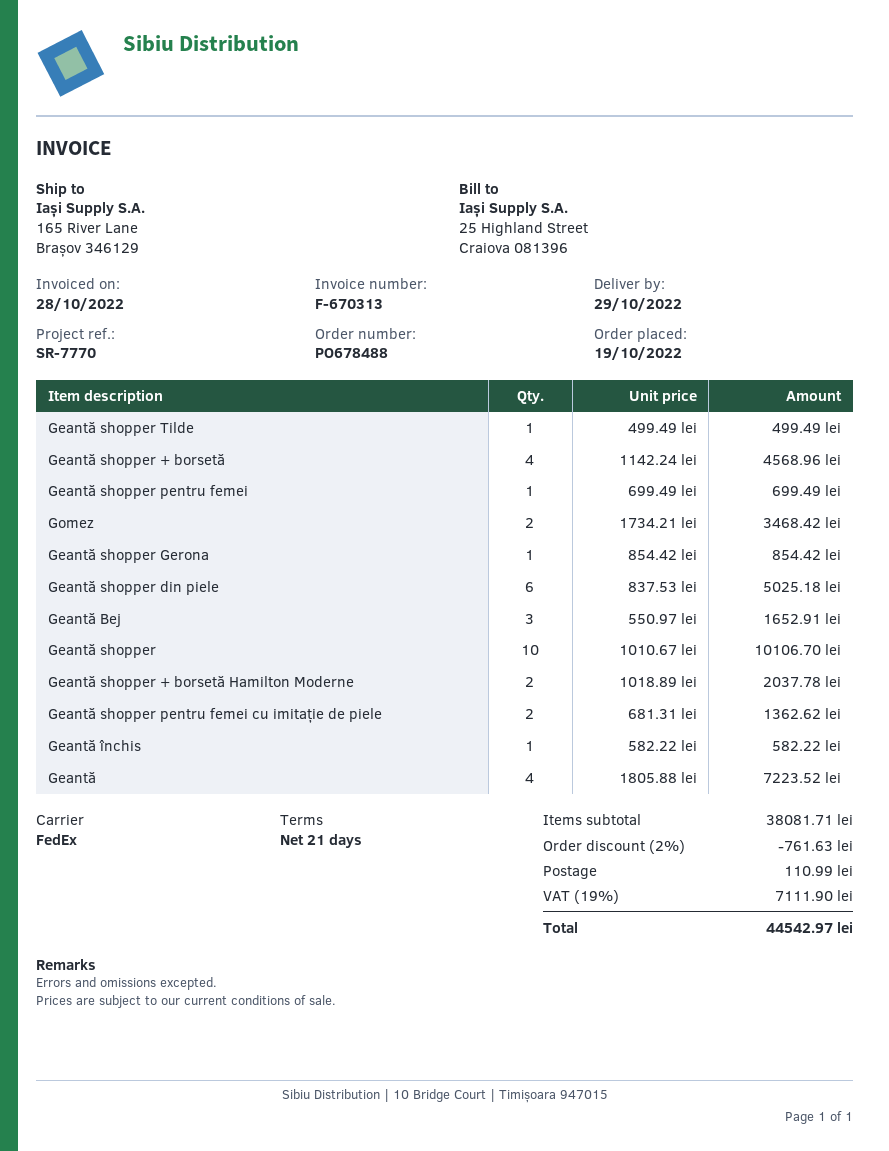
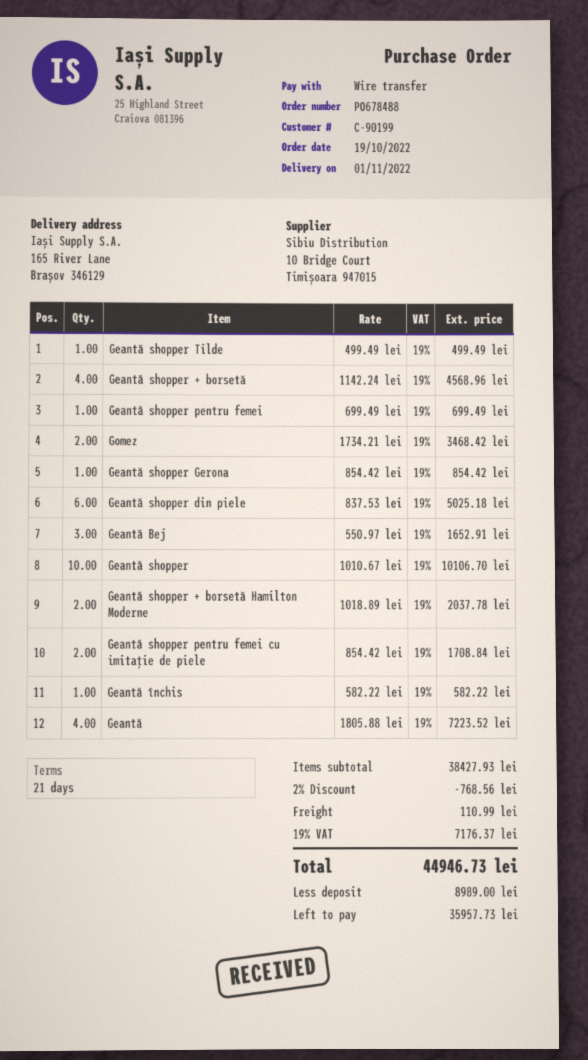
delivery date: 2022-10-29 -> 2022-11-01
Geantă shopper pentru femei cu imitație de piele: 2 x 681.31 = 1362.62 -> 2 x 854.42 = 1708.84
subtotal: 38081.71 -> 38427.93
discount: 2% = 761.63 -> 2% = 768.56
tax: 19% = 7111.90 -> 19% = 7176.37
total: 44542.97 -> 44946.73

